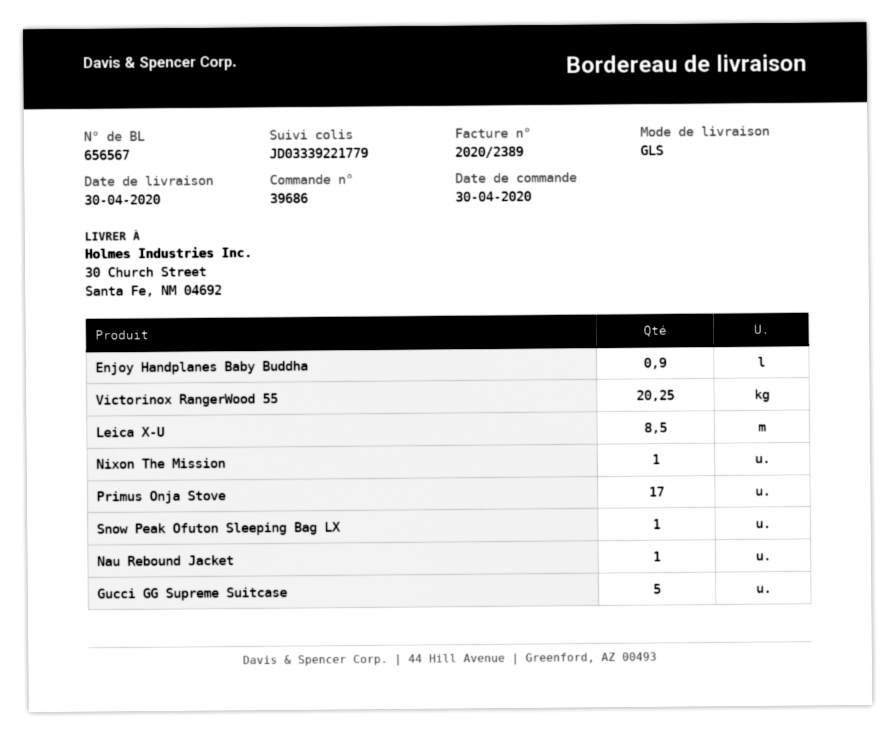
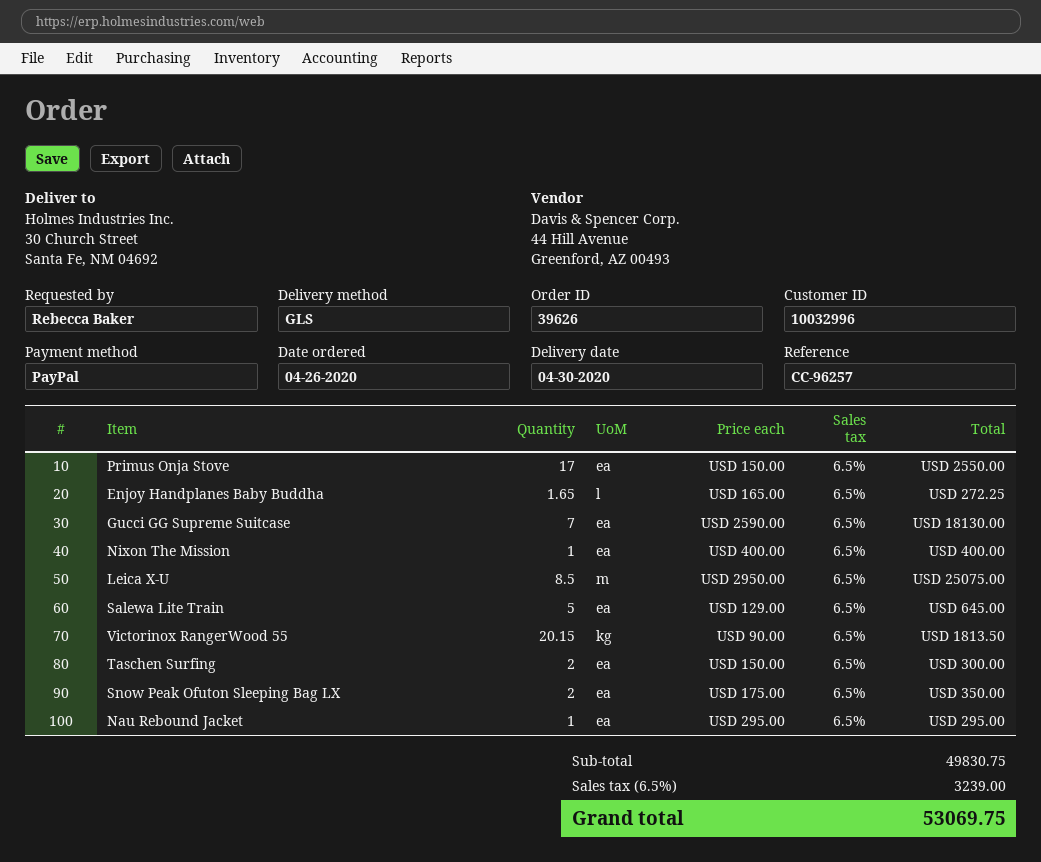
order number: 39686 -> 39626
order date: 2020-04-30 -> 2020-04-26
Enjoy Handplanes Baby Buddha: 0.9 -> 1.65
Victorinox RangerWood 55: 20.25 -> 20.15
Snow Peak Ofuton Sleeping Bag LX: 1 -> 2
Gucci GG Supreme Suitcase: 5 -> 7
Salewa Lite Train: none -> 5
Taschen Surfing: none -> 2

